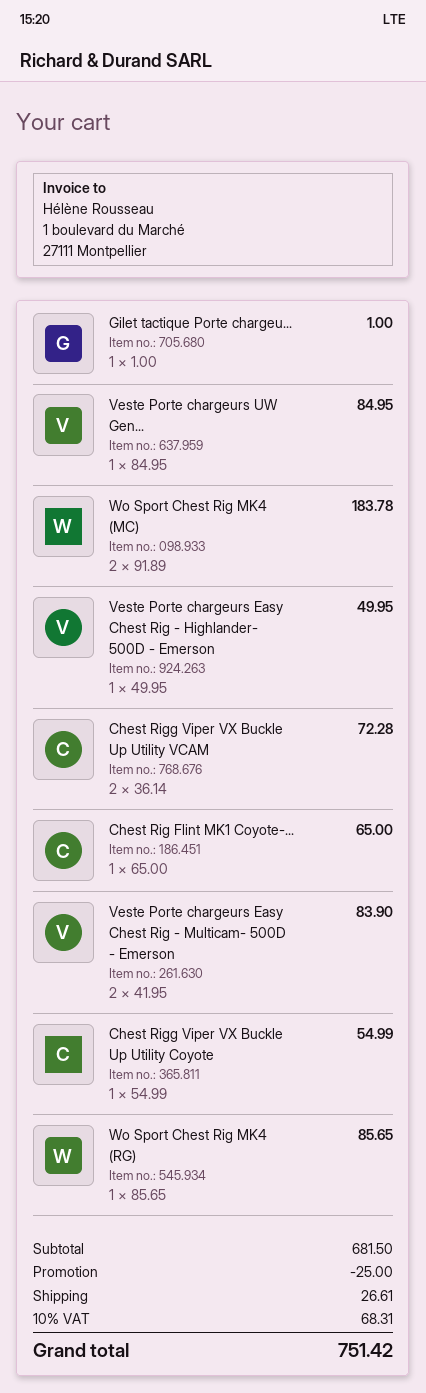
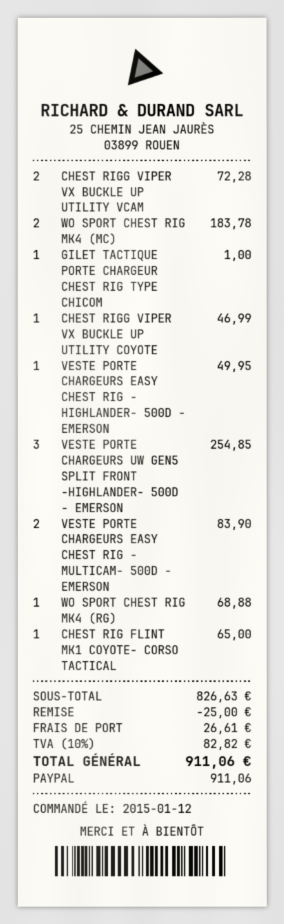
Veste Porte chargeurs UW Gen...: 1 for 84.95 -> 3 for 254.85
Chest Rigg Viper VX Buckle Up Utility Coyote: 1 for 54.99 -> 1 for 46.99
Wo Sport Chest Rig MK4 (RG): 1 for 85.65 -> 1 for 68.88
subtotal: 681.50 -> 826.63
tax: 10% = 68.31 -> 10% = 82.82
total: 751.42 -> 911.06

